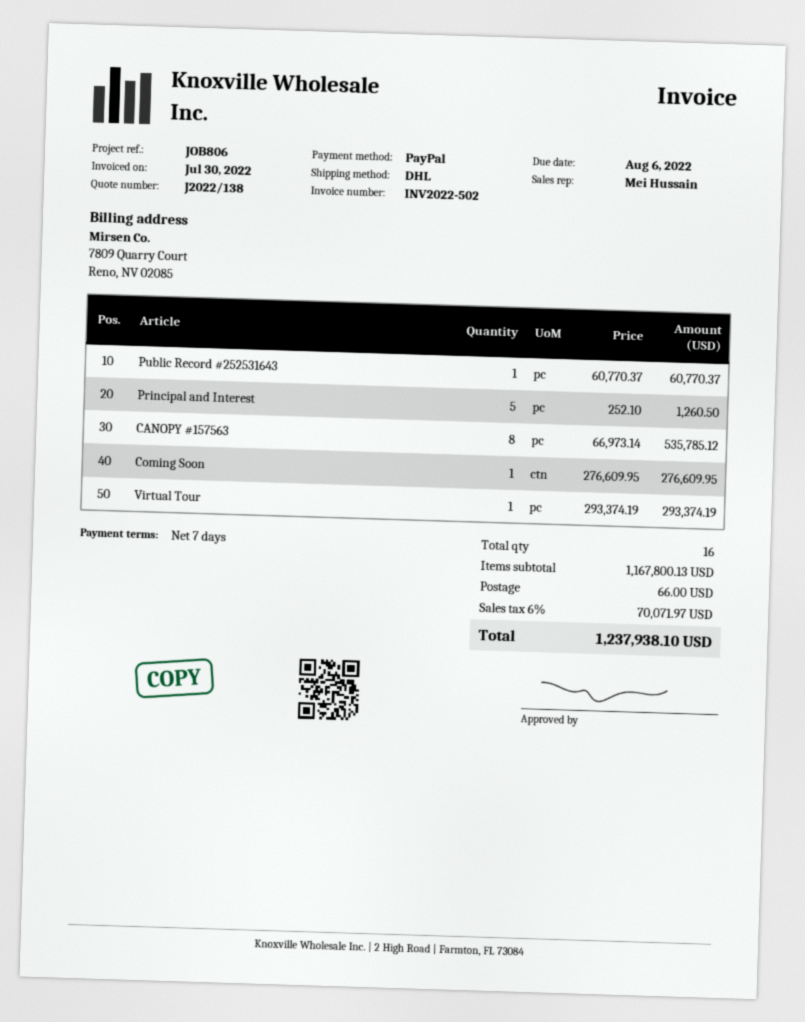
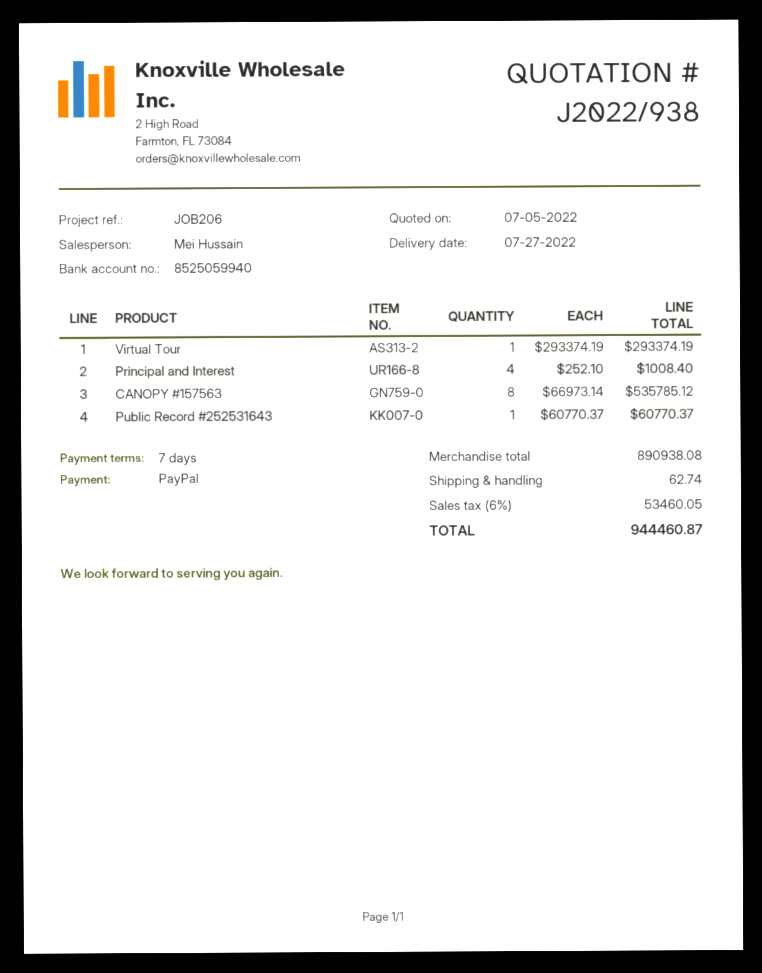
quote number: J2022/138 -> J2022/938
reference: JOB806 -> JOB206
Principal and Interest: 5 x 252.10 = 1260.50 -> 4 x 252.10 = 1008.40
Coming Soon: 1 x 276609.95 = 276609.95 -> none
subtotal: 1167800.13 -> 890938.08
shipping: 66.00 -> 62.74
tax: 6% = 70071.97 -> 6% = 53460.05
total: 1237938.10 -> 944460.87

